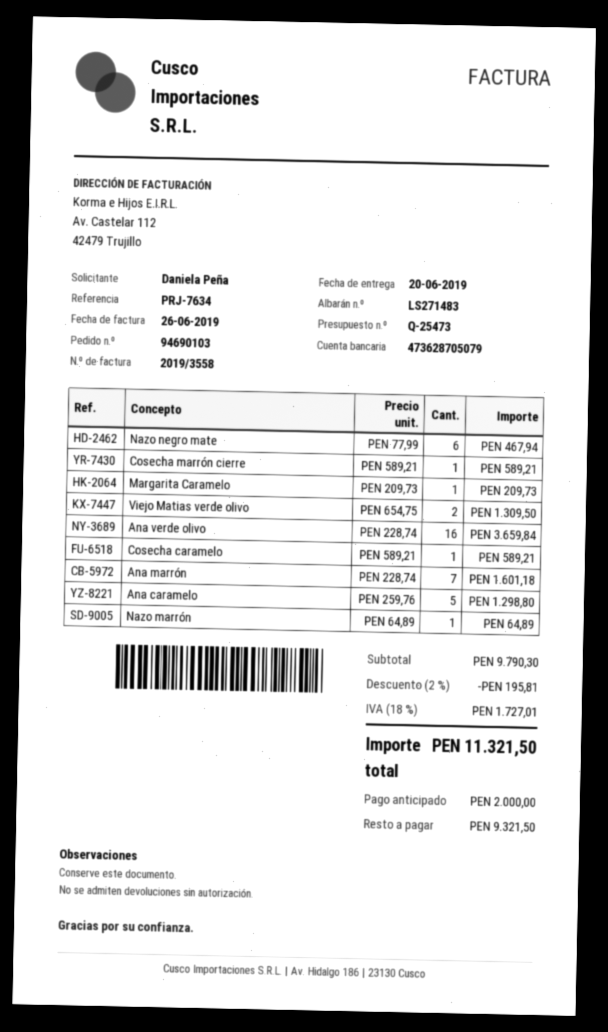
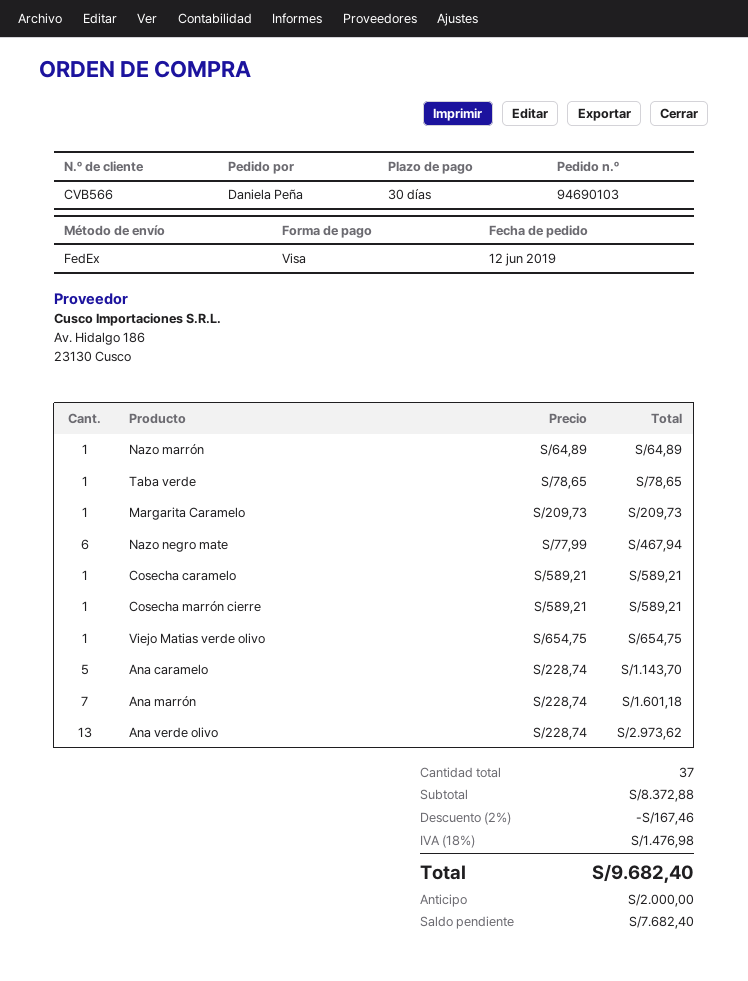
Viejo Matias verde olivo: 2 x 654.75 = 1309.50 -> 1 x 654.75 = 654.75
Ana verde olivo: 16 x 228.74 = 3659.84 -> 13 x 228.74 = 2973.62
Ana caramelo: 5 x 259.76 = 1298.80 -> 5 x 228.74 = 1143.70
Taba verde: none -> 1 x 78.65 = 78.65
subtotal: 9790.30 -> 8372.88
discount: 2% = 195.81 -> 2% = 167.46
tax: 18% = 1727.01 -> 18% = 1476.98
total: 11321.50 -> 9682.40
balance: 9321.50 -> 7682.40

